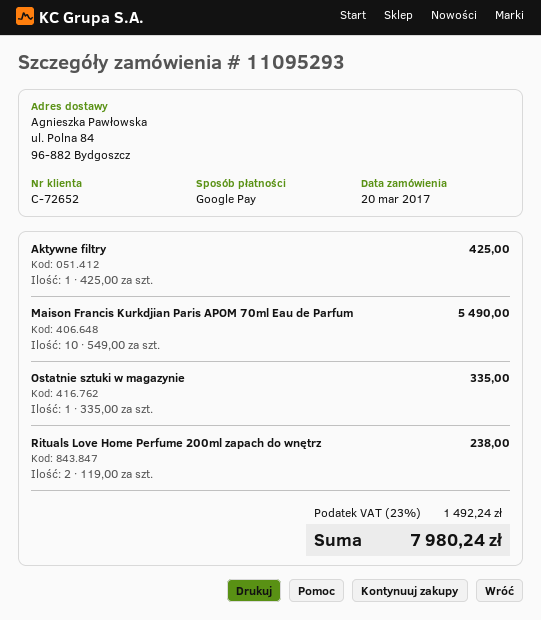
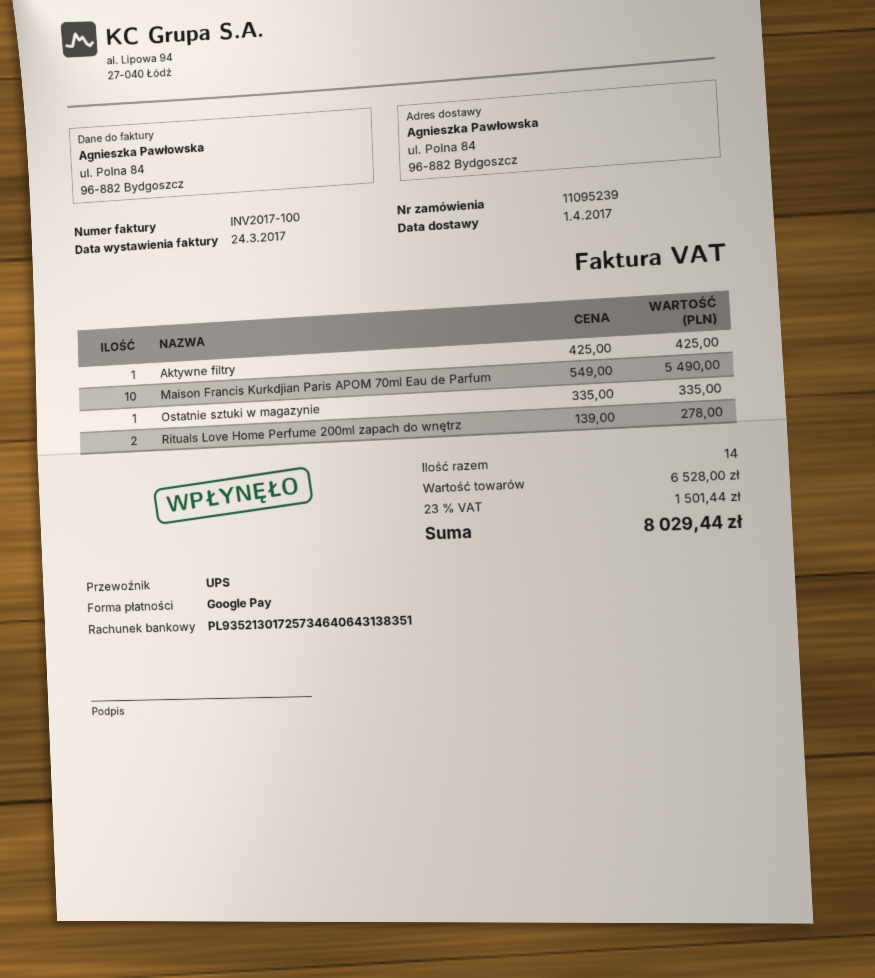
order number: 11095293 -> 11095239
Rituals Love Home Perfume 200ml zapach do wnętrz: 2 x 119.00 = 238.00 -> 2 x 139.00 = 278.00
tax: 23% = 1492.24 -> 23% = 1501.44
total: 7980.24 -> 8029.44

